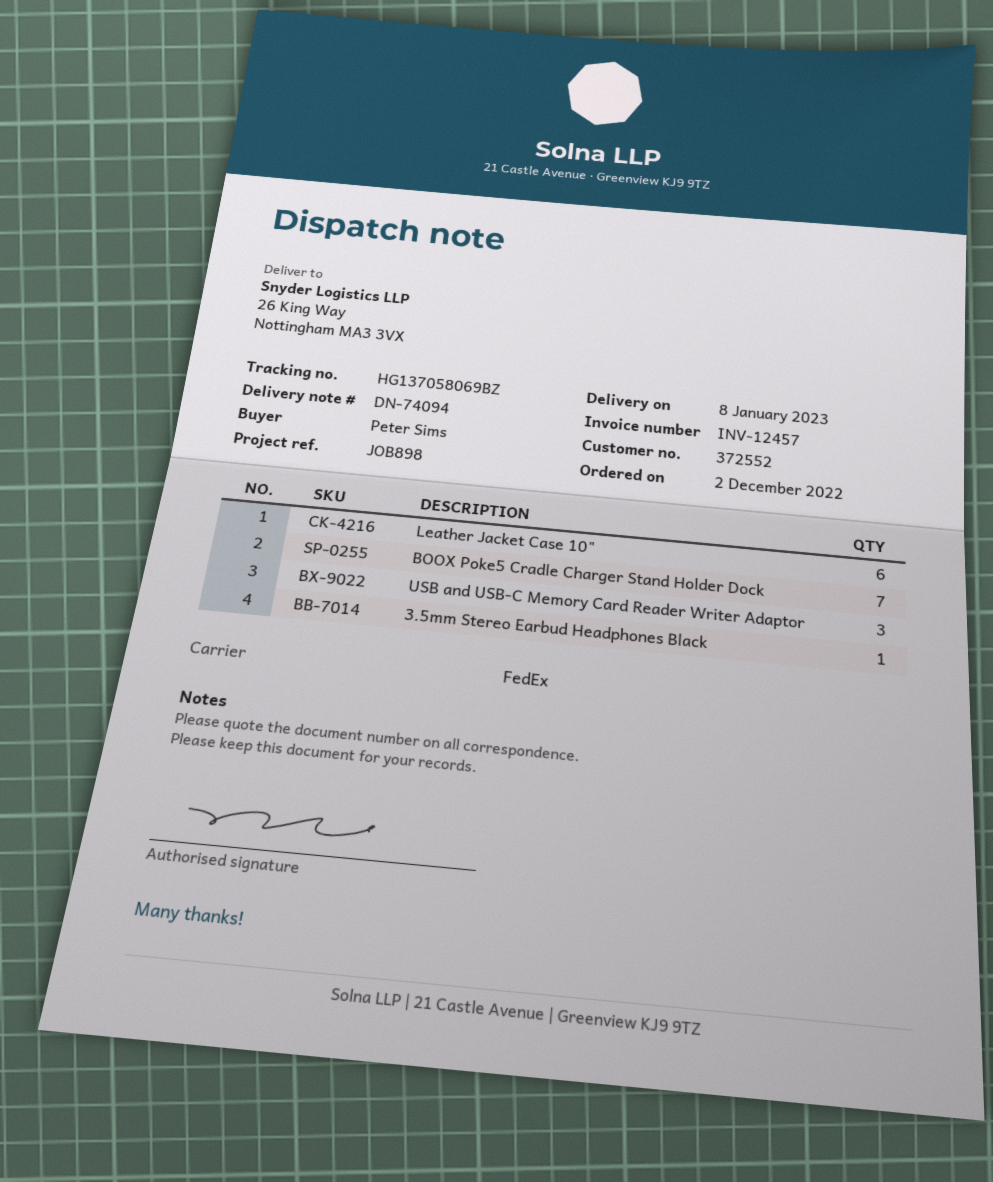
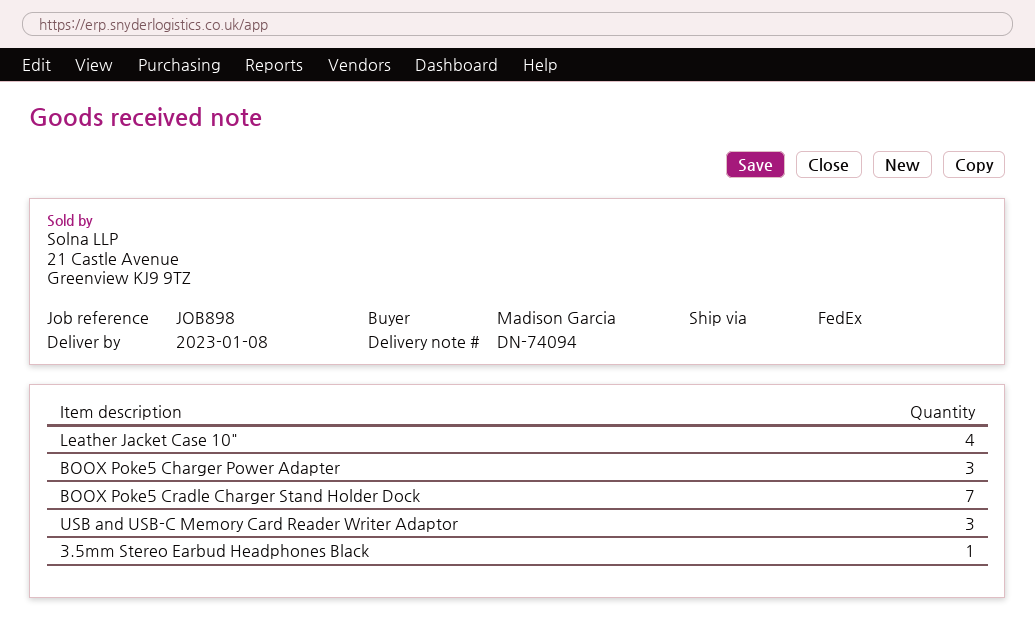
ordered by: Peter Sims -> Madison Garcia
Leather Jacket Case 10": 6 -> 4
BOOX Poke5 Charger Power Adapter: none -> 3

